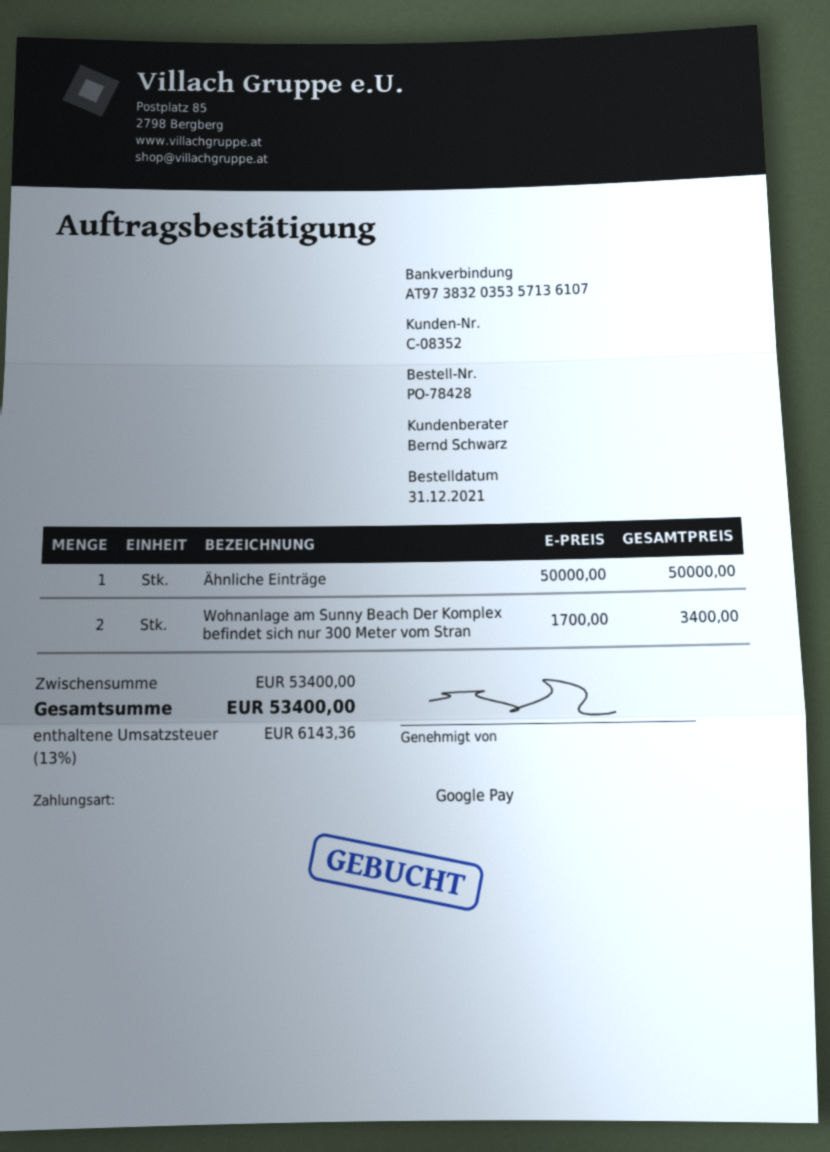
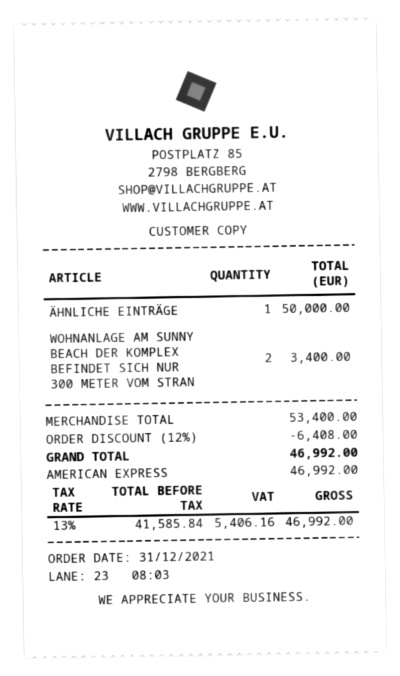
payment method: Google Pay -> American Express
discount: none -> 12% = 6408.00
tax: 13% = 6143.36 -> 13% = 5406.16
total: 53400.00 -> 46992.00

